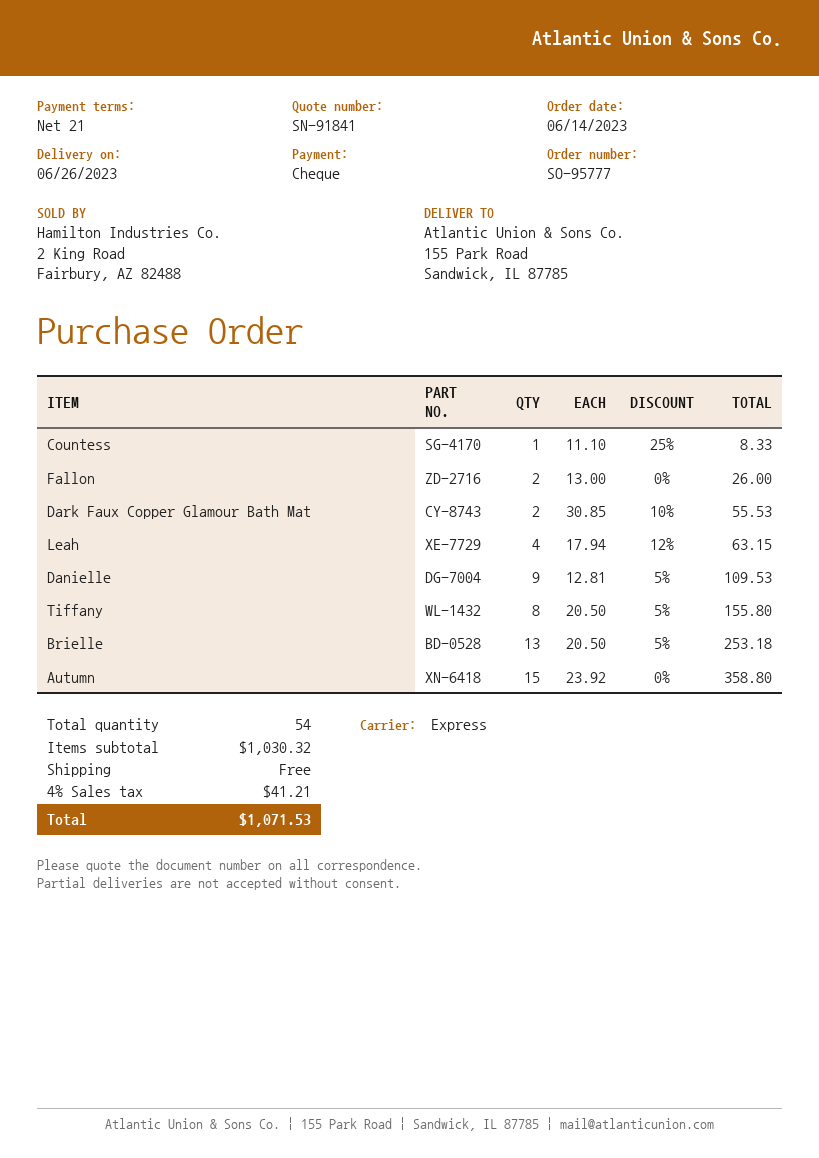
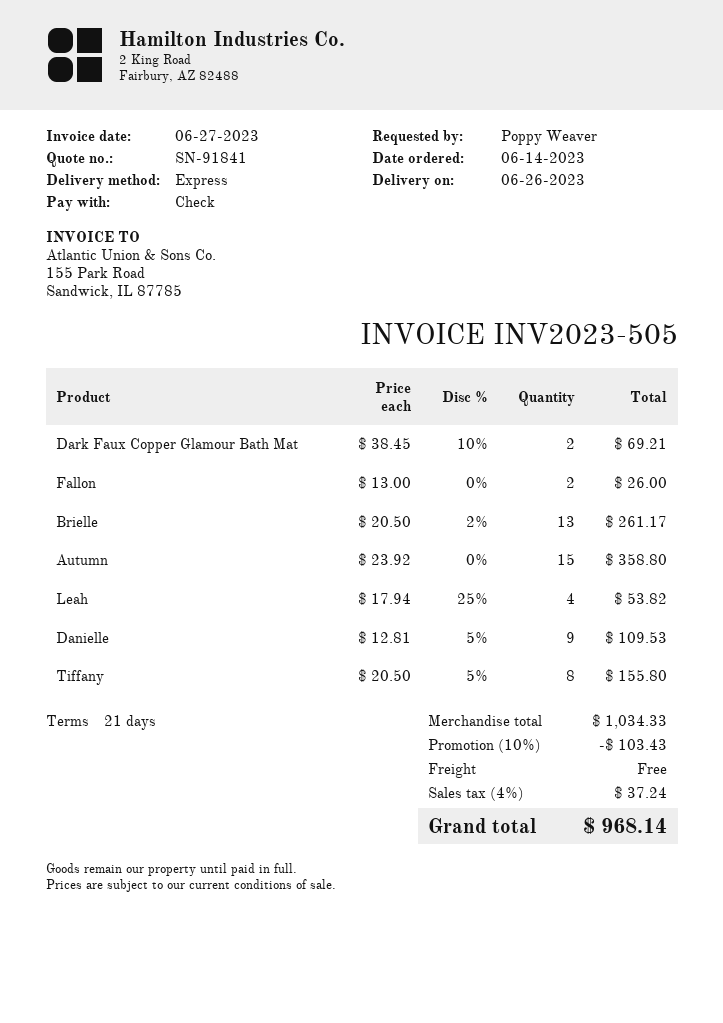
Countess: 1 x 11.10 - 25% = 8.33 -> none
Dark Faux Copper Glamour Bath Mat: 2 x 30.85 - 10% = 55.53 -> 2 x 38.45 - 10% = 69.21
Leah: 4 x 17.94 - 12% = 63.15 -> 4 x 17.94 - 25% = 53.82
Brielle: 13 x 20.50 - 5% = 253.18 -> 13 x 20.50 - 2% = 261.17
subtotal: 1030.32 -> 1034.33
discount: none -> 10% = 103.43
tax: 4% = 41.21 -> 4% = 37.24
total: 1071.53 -> 968.14

